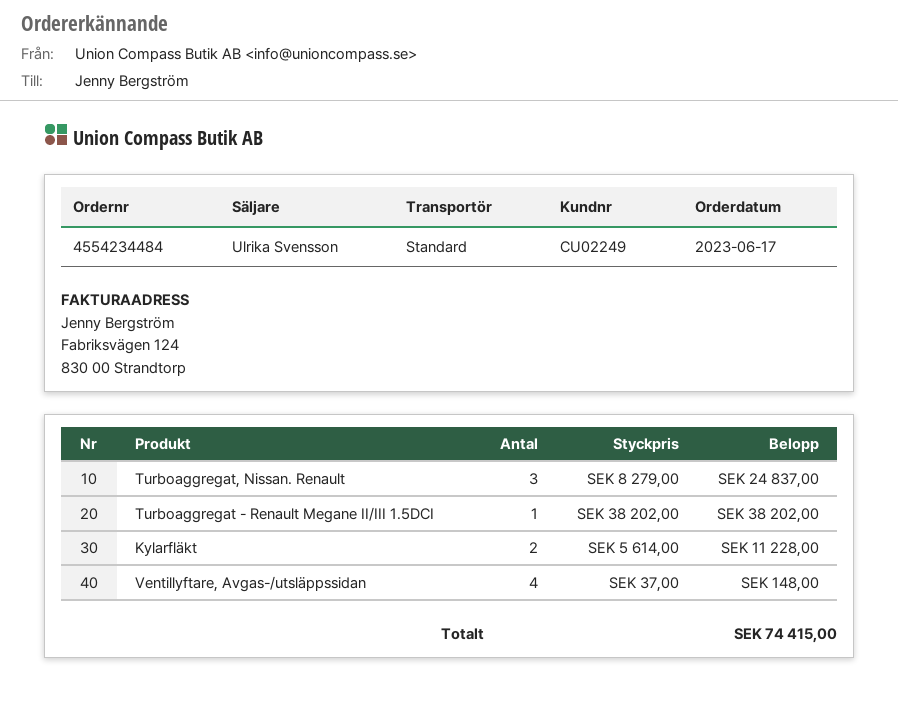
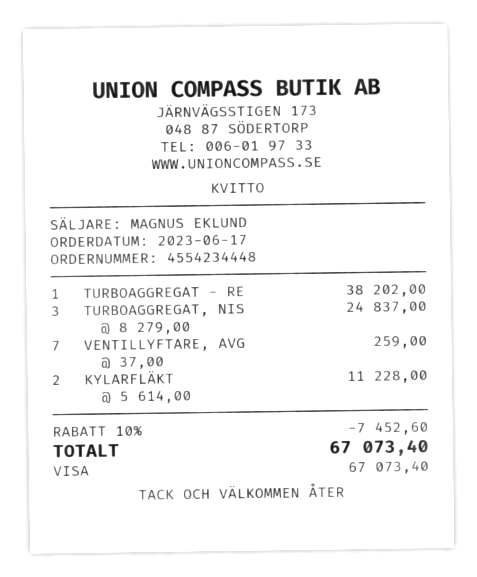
order number: 4554234484 -> 4554234448
sales rep: Ulrika Svensson -> MAGNUS EKLUND
Ventillyftare, Avgas-/utsläppssidan: 4 x 37.00 = 148.00 -> 7 x 37.00 = 259.00
discount: none -> 10% = 7452.60
total: 74415.00 -> 67073.40

